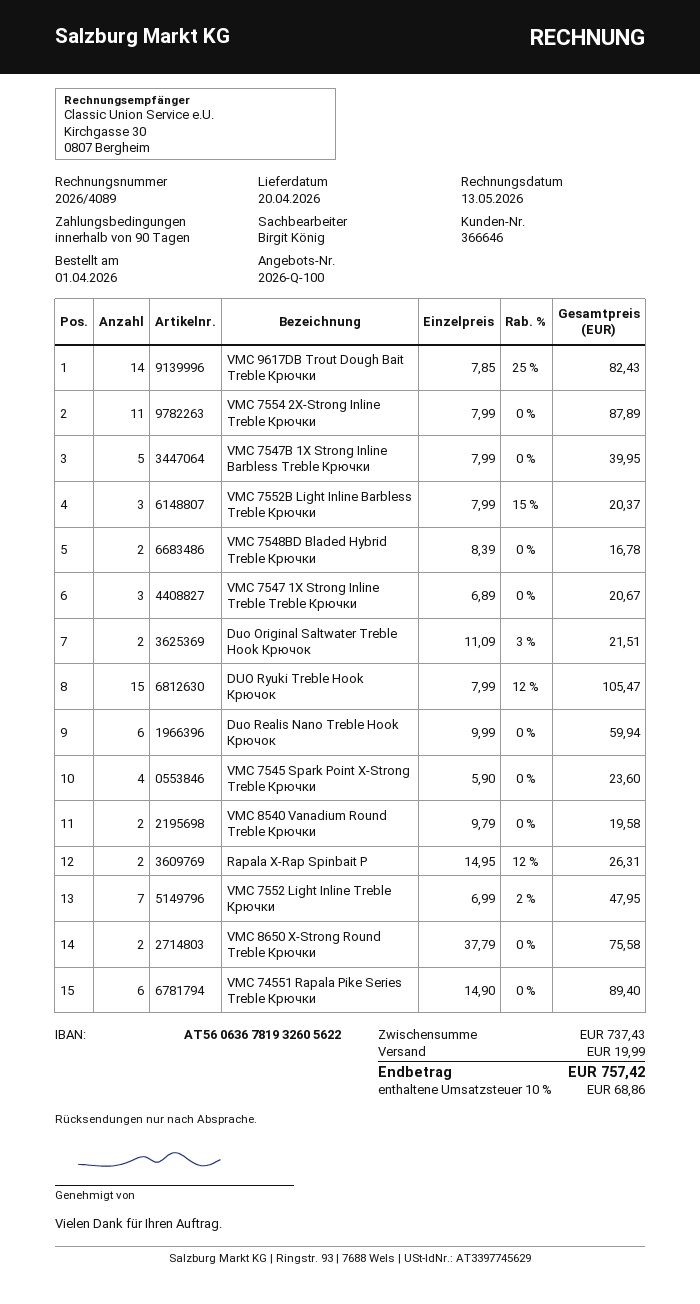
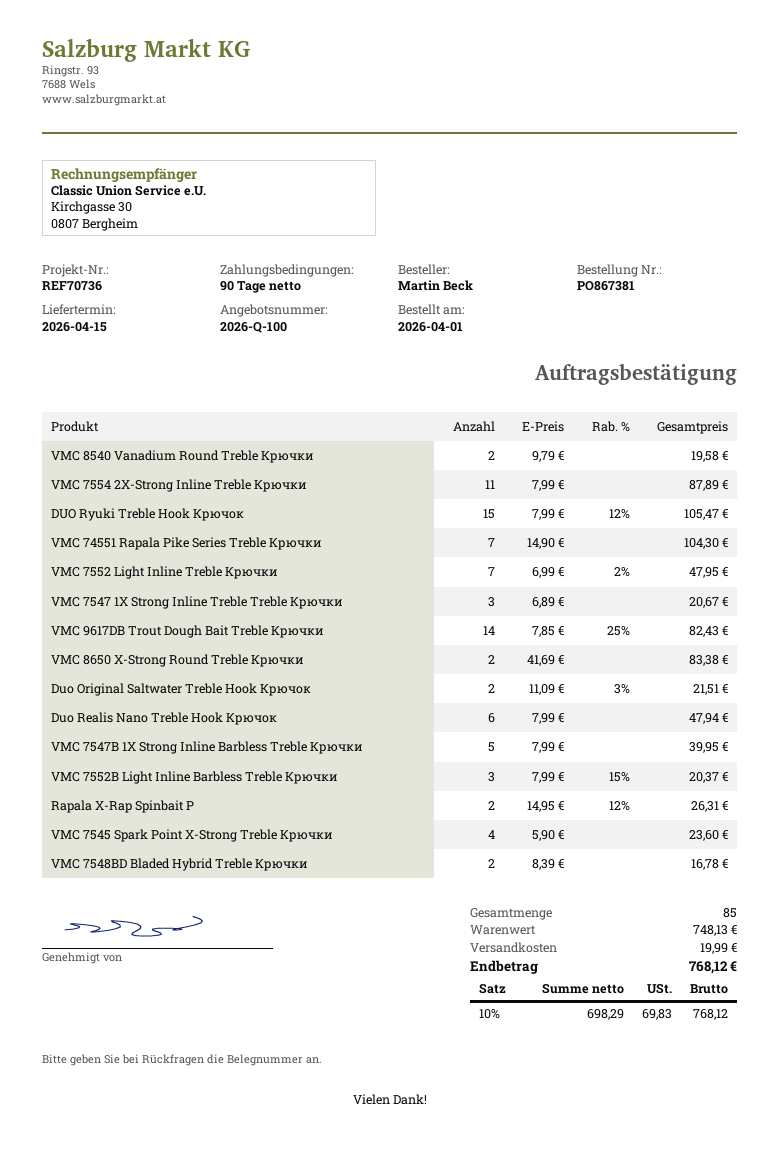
delivery date: 2026-04-20 -> 2026-04-15
Duo Realis Nano Treble Hook Крючок: 6 x 9.99 = 59.94 -> 6 x 7.99 = 47.94
VMC 8650 X-Strong Round Treble Крючки: 2 x 37.79 = 75.58 -> 2 x 41.69 = 83.38
VMC 74551 Rapala Pike Series Treble Крючки: 6 x 14.90 = 89.40 -> 7 x 14.90 = 104.30
subtotal: 737.43 -> 748.13
tax: 10% = 68.86 -> 10% = 69.83
total: 757.42 -> 768.12

